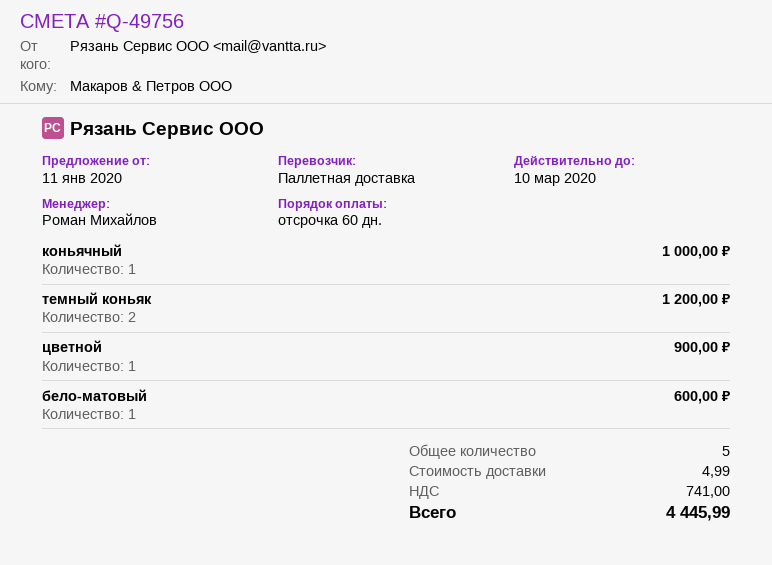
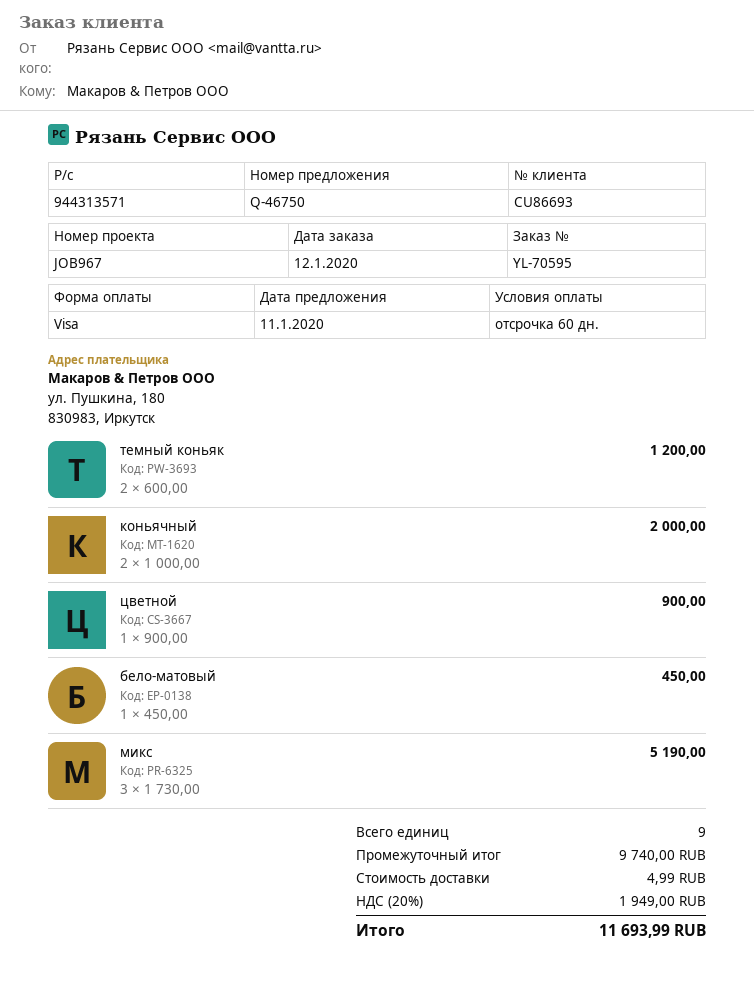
quote number: Q-49756 -> Q-46750
коньячный: 1 for 1000.00 -> 2 for 2000.00
бело-матовый: 1 for 600.00 -> 1 for 450.00
микс: none -> 3 for 5190.00
total quantity: 5 -> 9
tax: 741.00 -> 1949.00
total: 4445.99 -> 11693.99

